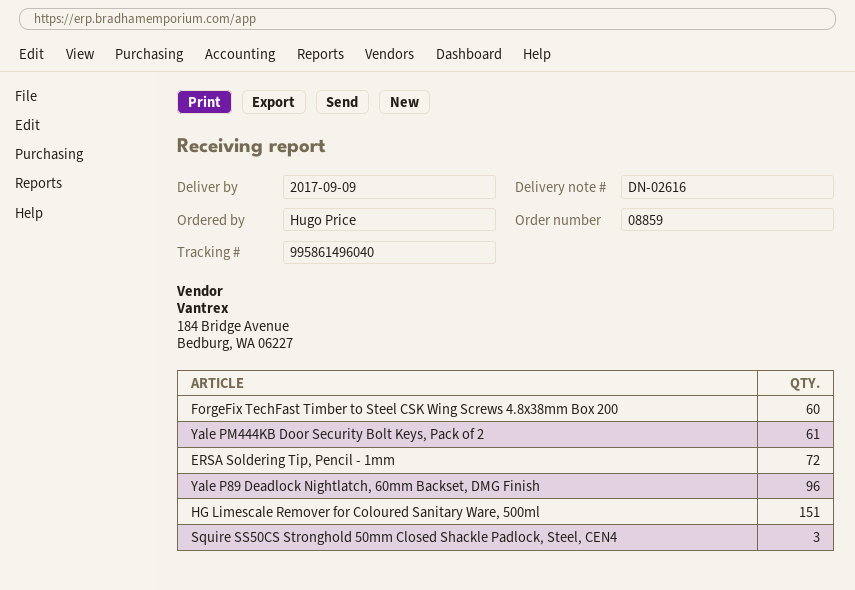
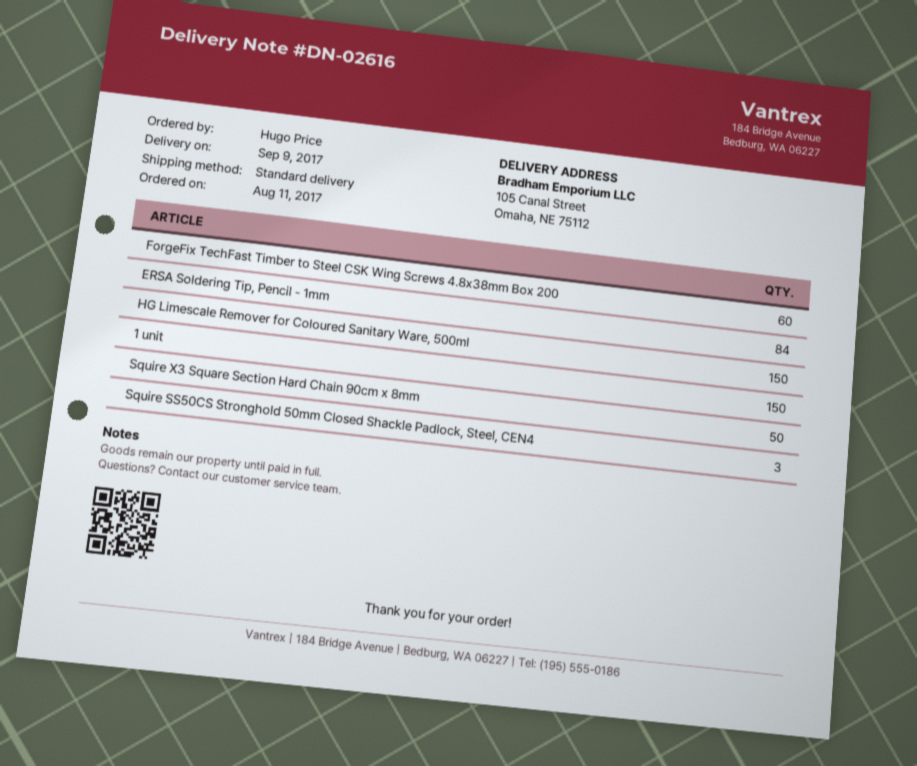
Yale PM444KB Door Security Bolt Keys, Pack of 2: 61 -> none
ERSA Soldering Tip, Pencil - 1mm: 72 -> 84
Yale P89 Deadlock Nightlatch, 60mm Backset, DMG Finish: 96 -> none
HG Limescale Remover for Coloured Sanitary Ware, 500ml: 151 -> 150
1 unit: none -> 150
Squire X3 Square Section Hard Chain 90cm x 8mm: none -> 50

